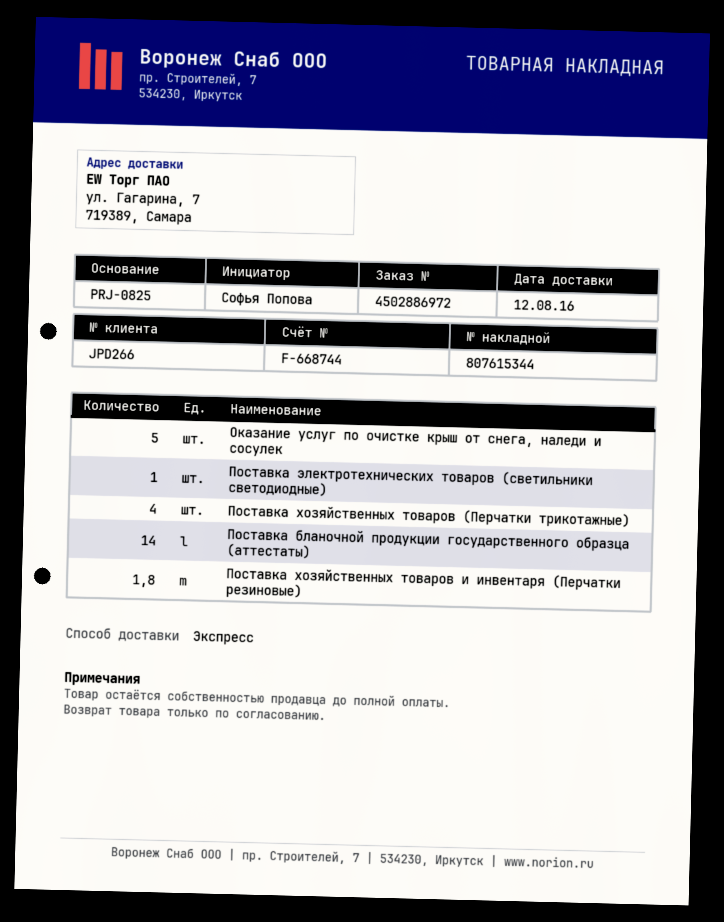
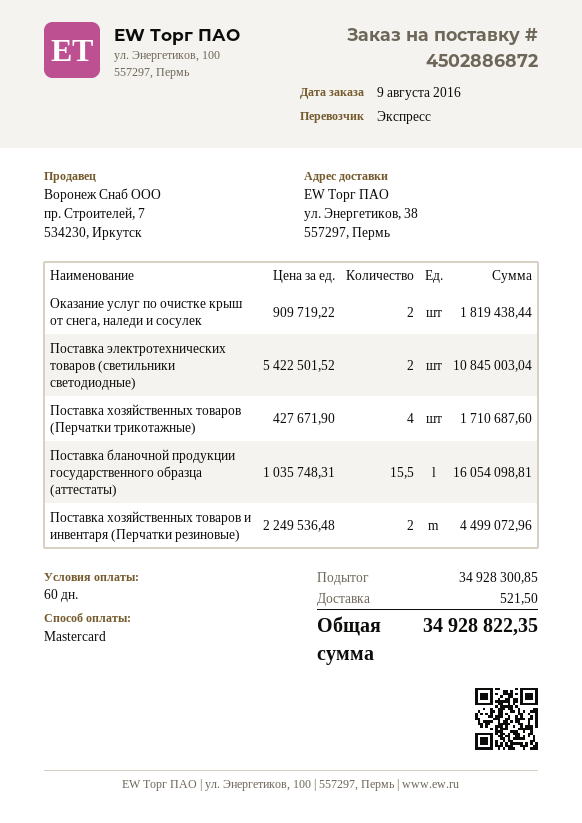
order number: 4502886972 -> 4502886872
ship to: ул. Гагарина, 7, 719389, Самара -> ул. Энергетиков, 38, 557297, Пермь
Оказание услуг по очистке крыш от снега, наледи и сосулек: 5 -> 2
Поставка электротехнических товаров (светильники светодиодные): 1 -> 2
Поставка бланочной продукции государственного образца (аттестаты): 14 -> 15.5
Поставка хозяйственных товаров и инвентаря (Перчатки резиновые): 1.8 -> 2

